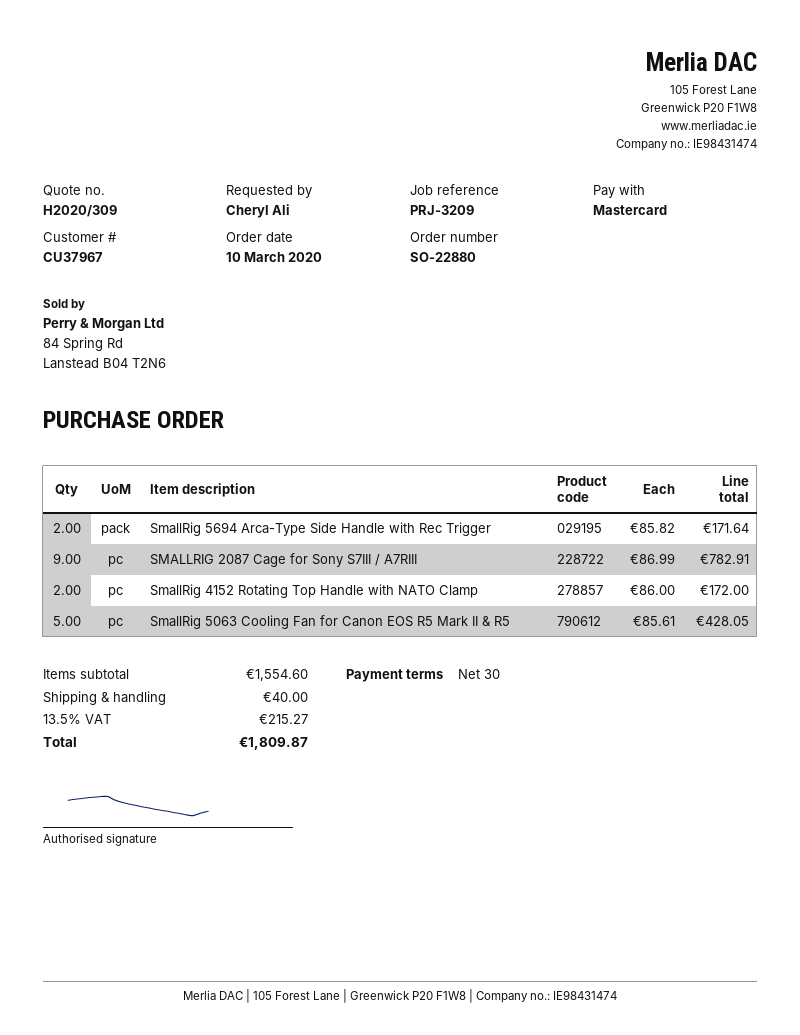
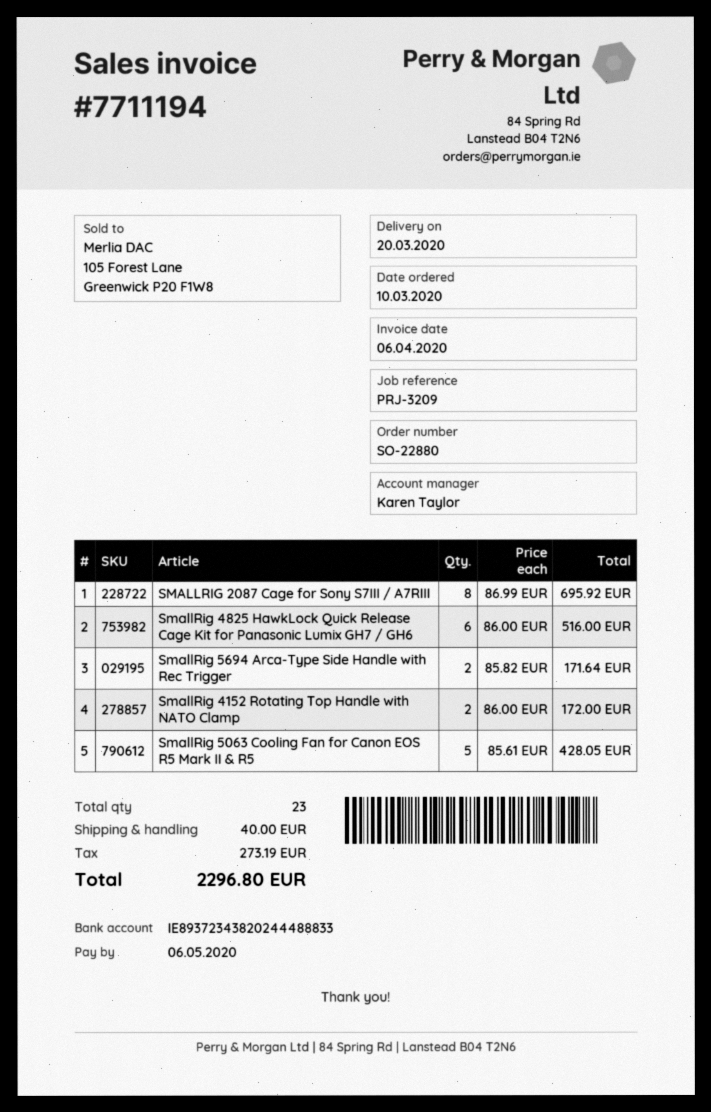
SMALLRIG 2087 Cage for Sony S7III / A7RIII: 9 x 86.99 = 782.91 -> 8 x 86.99 = 695.92
SmallRig 4825 HawkLock Quick Release Cage Kit for Panasonic Lumix GH7 / GH6: none -> 6 x 86.00 = 516.00
tax: 215.27 -> 273.19
total: 1809.87 -> 2296.80

